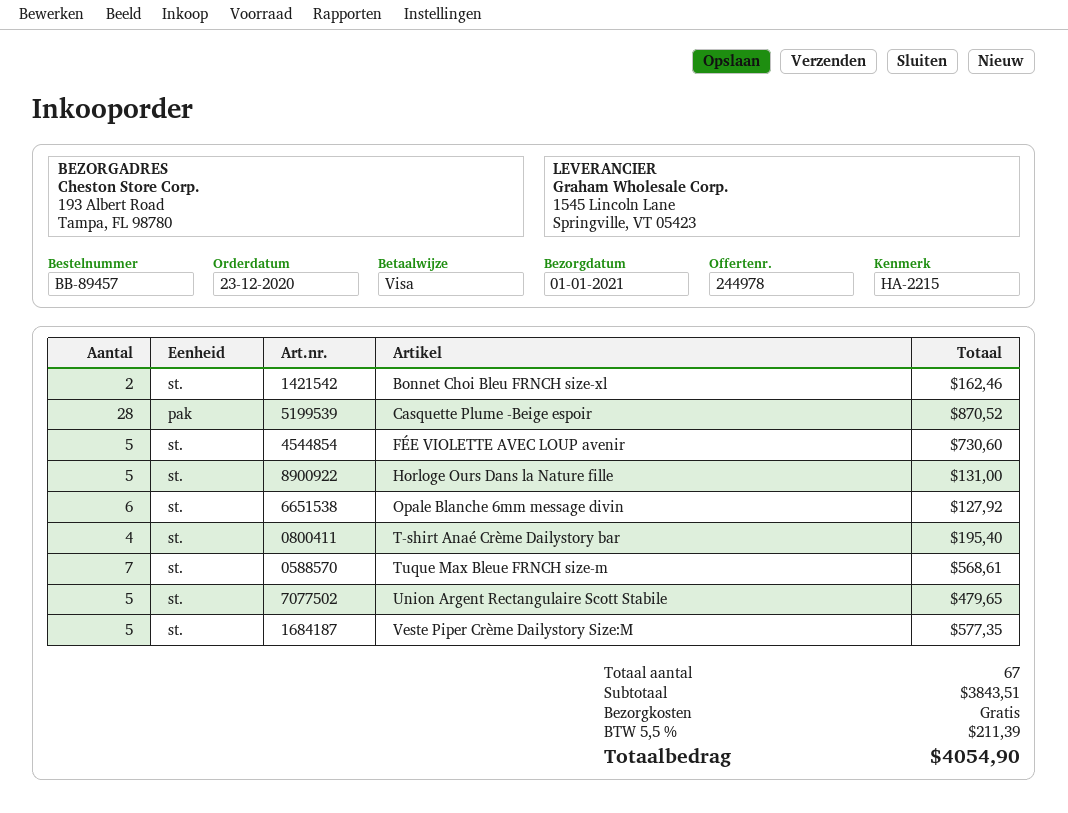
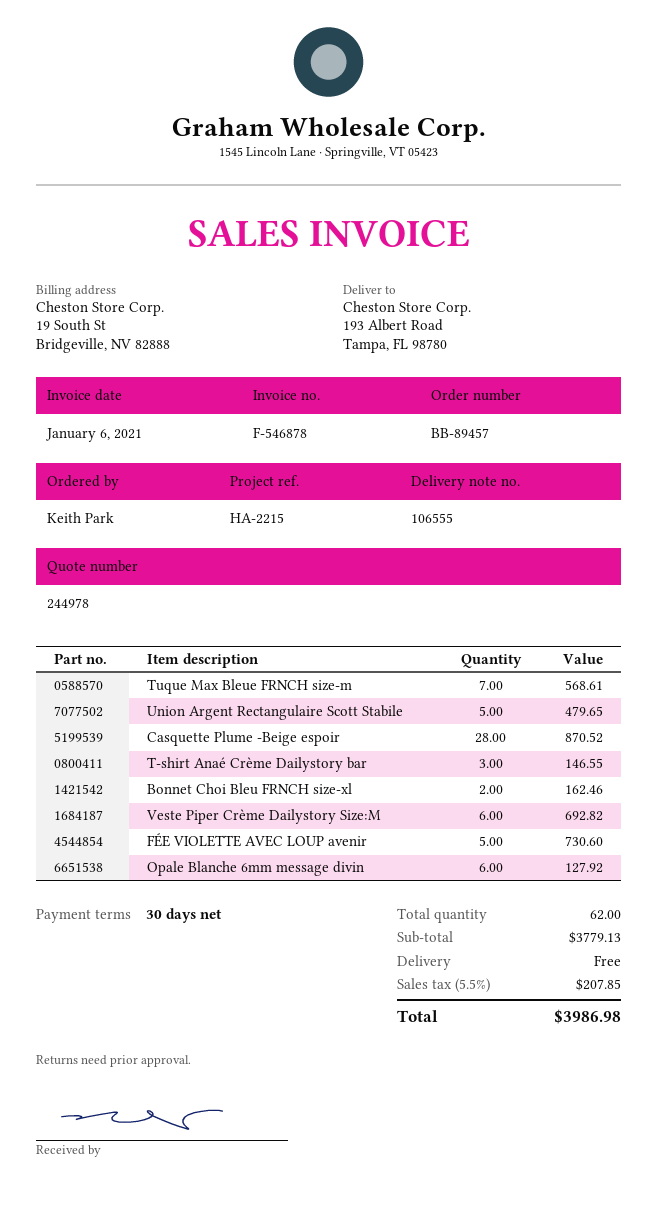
Horloge Ours Dans la Nature fille: 5 for 131.00 -> none
T-shirt Anaé Crème Dailystory bar: 4 for 195.40 -> 3 for 146.55
Veste Piper Crème Dailystory Size:M: 5 for 577.35 -> 6 for 692.82
total quantity: 67 -> 62
subtotal: 3843.51 -> 3779.13
tax: 5.5% = 211.39 -> 5.5% = 207.85
total: 4054.90 -> 3986.98

